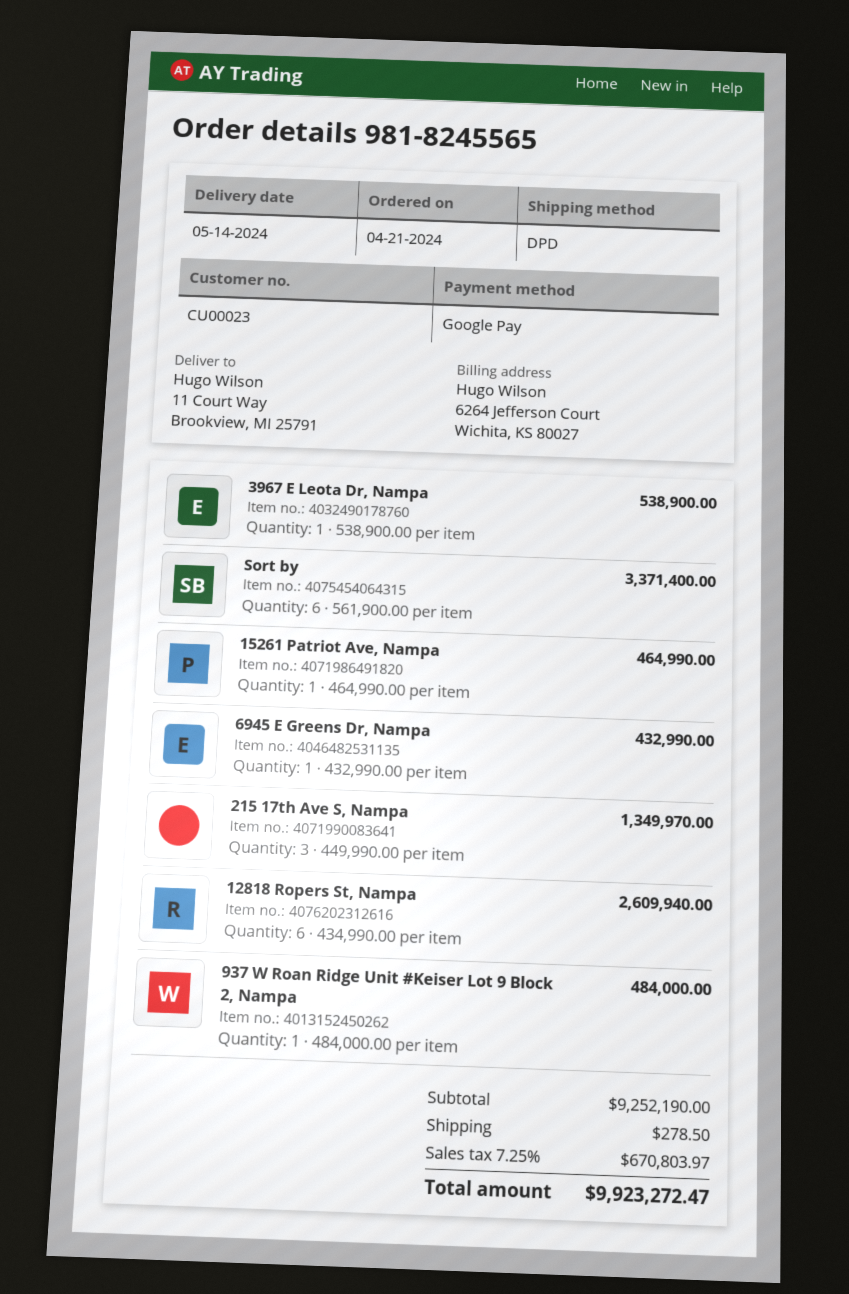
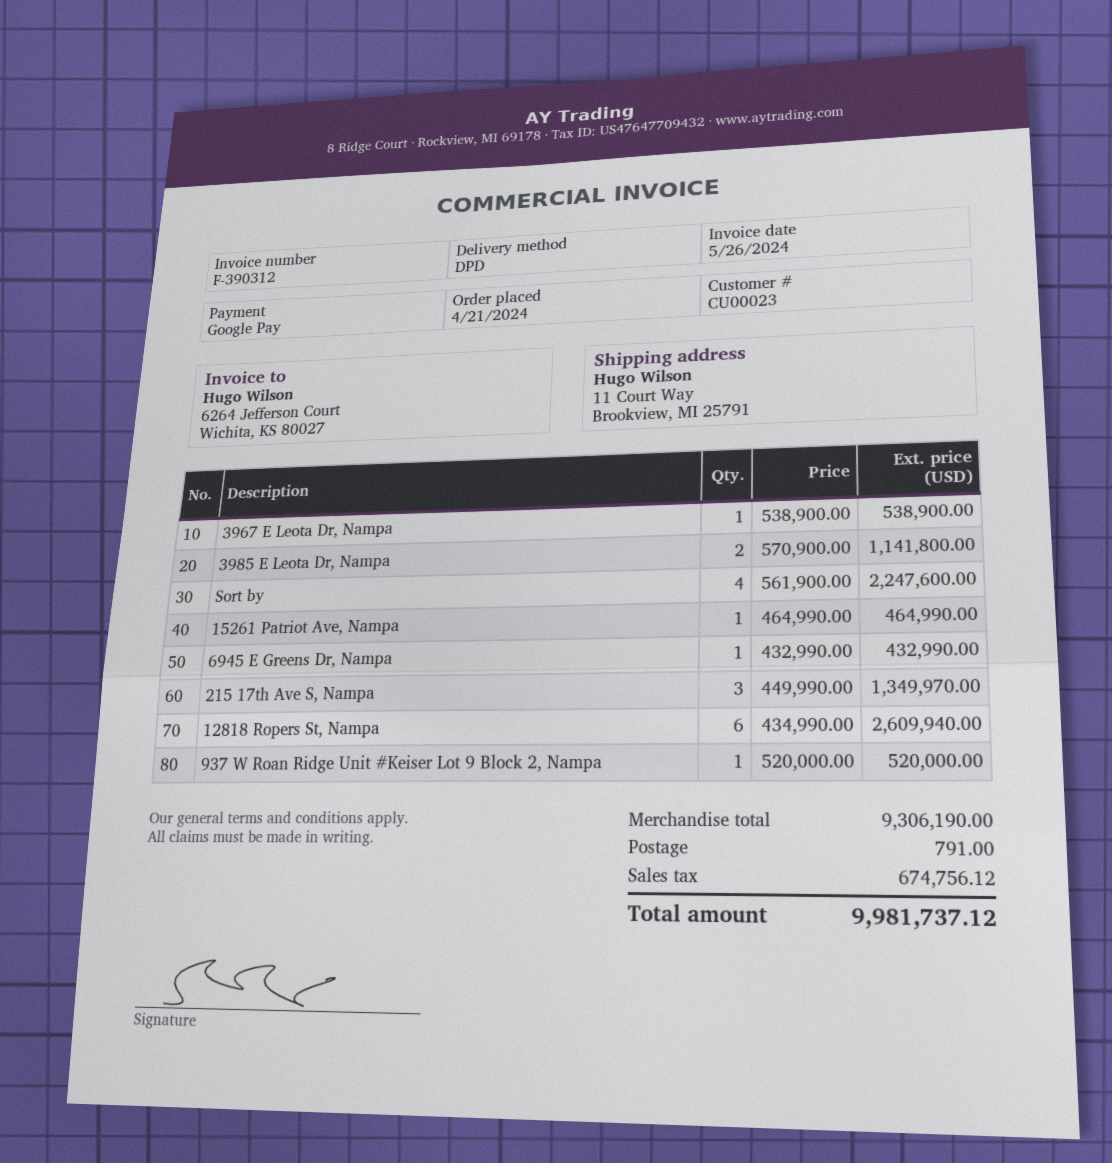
Sort by: 6 x 561900.00 = 3371400.00 -> 4 x 561900.00 = 2247600.00
937 W Roan Ridge Unit #Keiser Lot 9 Block 2, Nampa: 1 x 484000.00 = 484000.00 -> 1 x 520000.00 = 520000.00
3985 E Leota Dr, Nampa: none -> 2 x 570900.00 = 1141800.00
subtotal: 9252190.00 -> 9306190.00
shipping: 278.50 -> 791.00
tax: 670803.97 -> 674756.12
total: 9923272.47 -> 9981737.12

